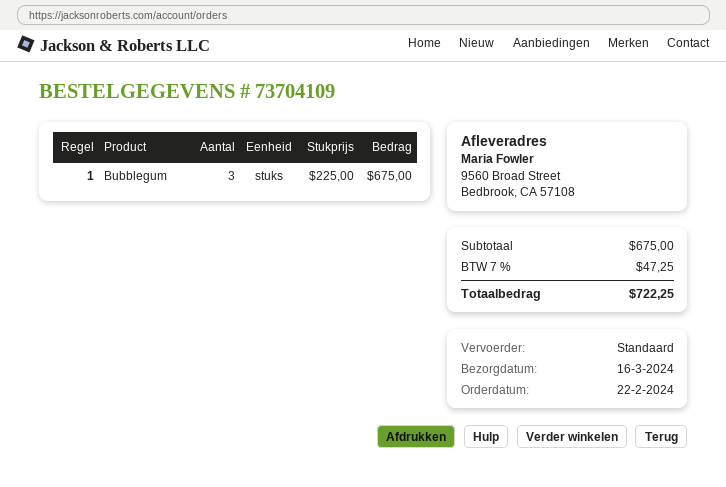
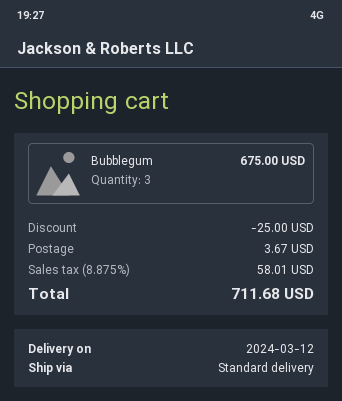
delivery date: 2024-03-16 -> 2024-03-12
discount: none -> 25.00
shipping: none -> 3.67
tax: 7% = 47.25 -> 8.875% = 58.01
total: 722.25 -> 711.68

